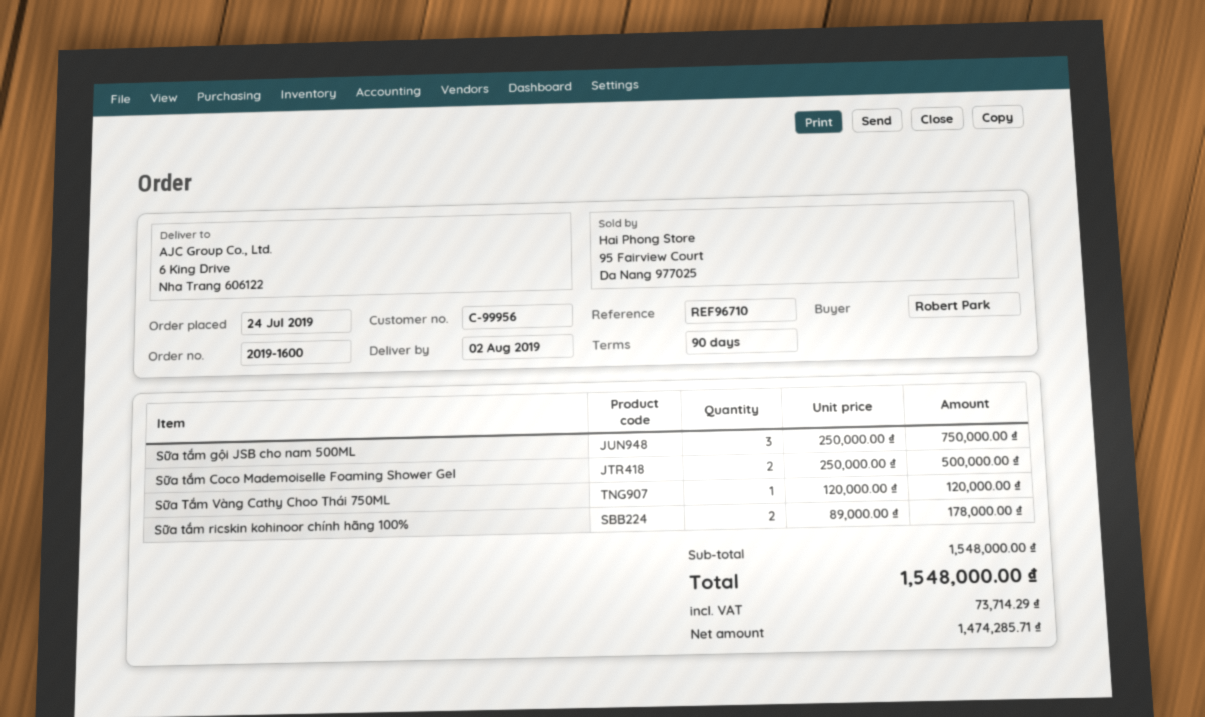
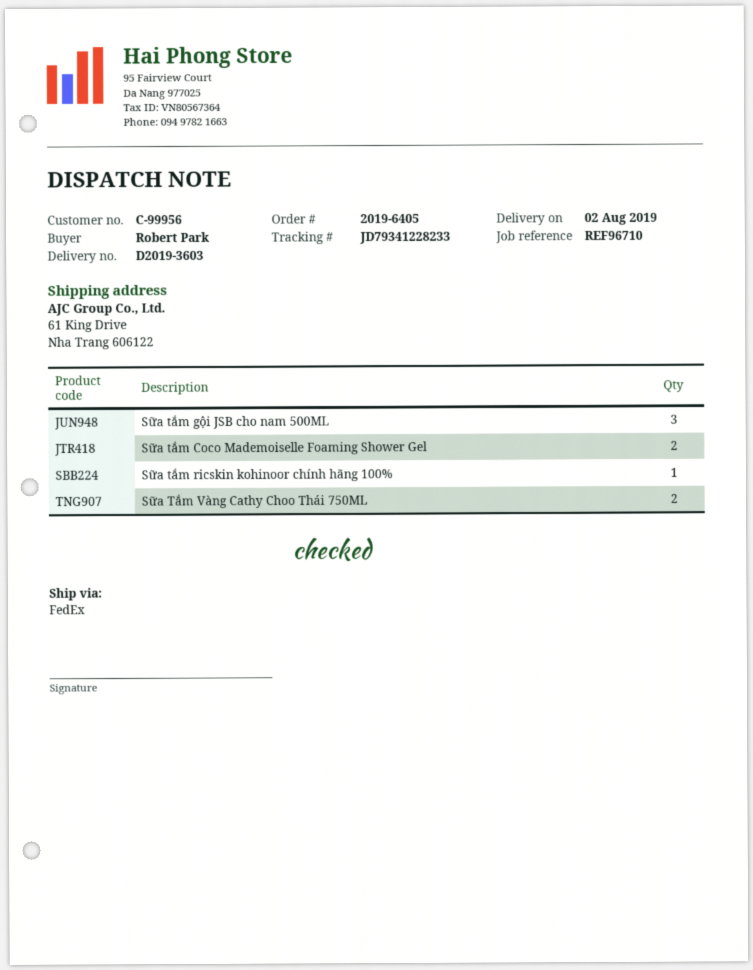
order number: 2019-1600 -> 2019-6405
ship to: 6 King Drive, Nha Trang 606122 -> 61 King Drive, Nha Trang 606122
Sữa Tắm Vàng Cathy Choo Thái 750ML: 1 -> 2
Sữa tắm ricskin kohinoor chính hãng 100%: 2 -> 1

